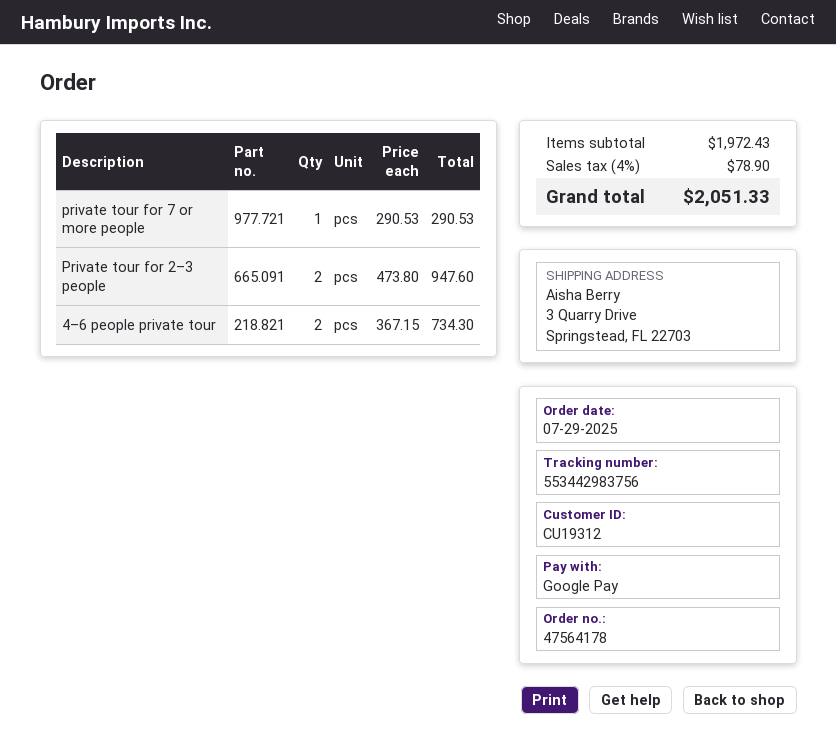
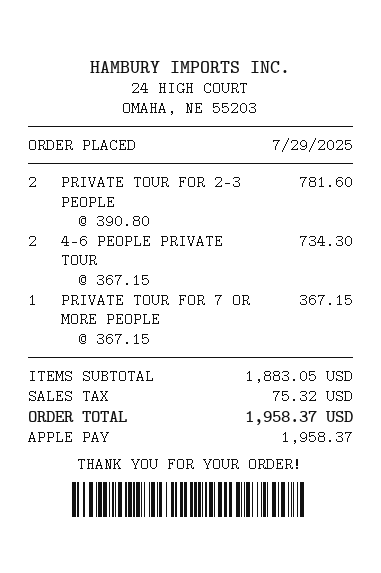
payment method: Google Pay -> Apple Pay
private tour for 7 or more people: 1 x 290.53 = 290.53 -> 1 x 367.15 = 367.15
Private tour for 2–3 people: 2 x 473.80 = 947.60 -> 2 x 390.80 = 781.60
subtotal: 1972.43 -> 1883.05
tax: 78.90 -> 75.32
total: 2051.33 -> 1958.37

